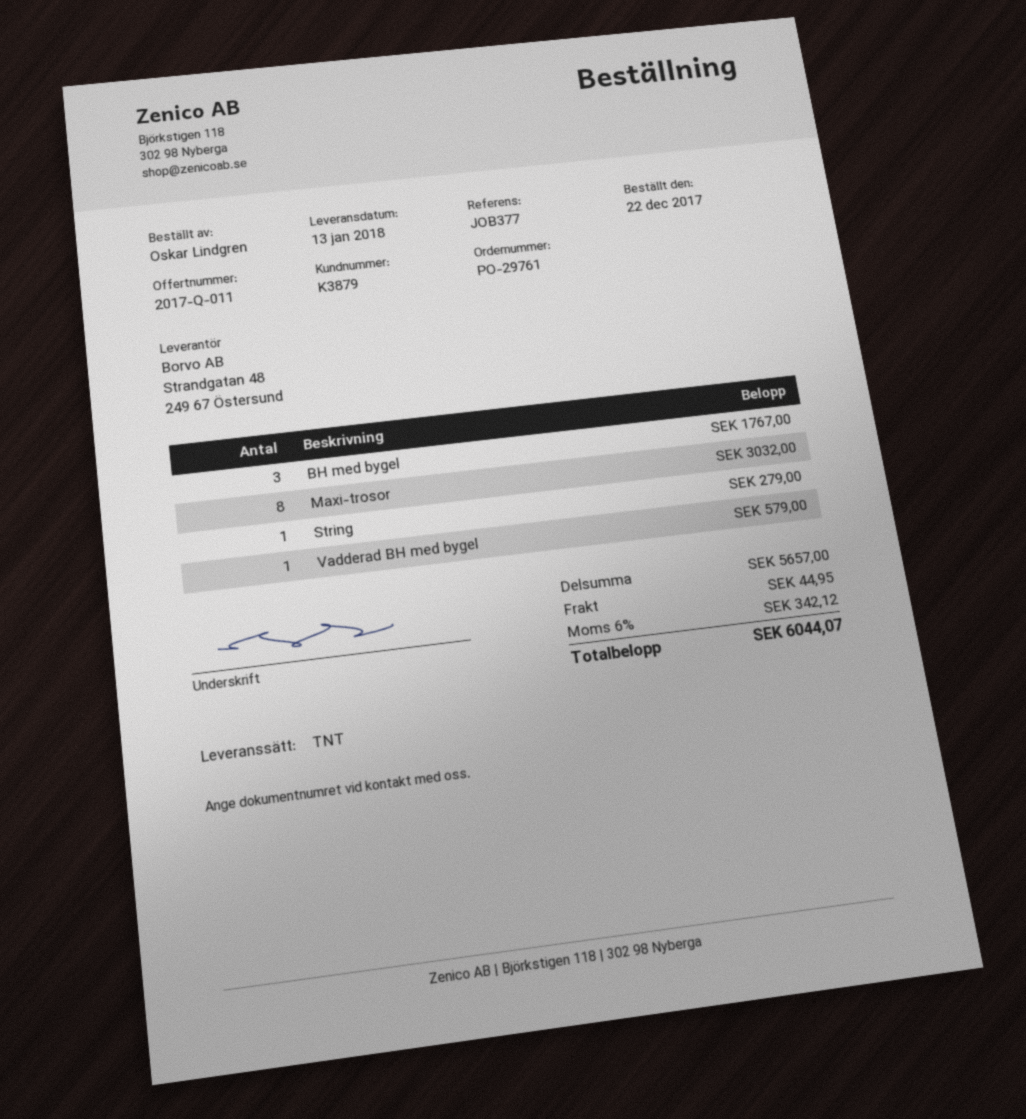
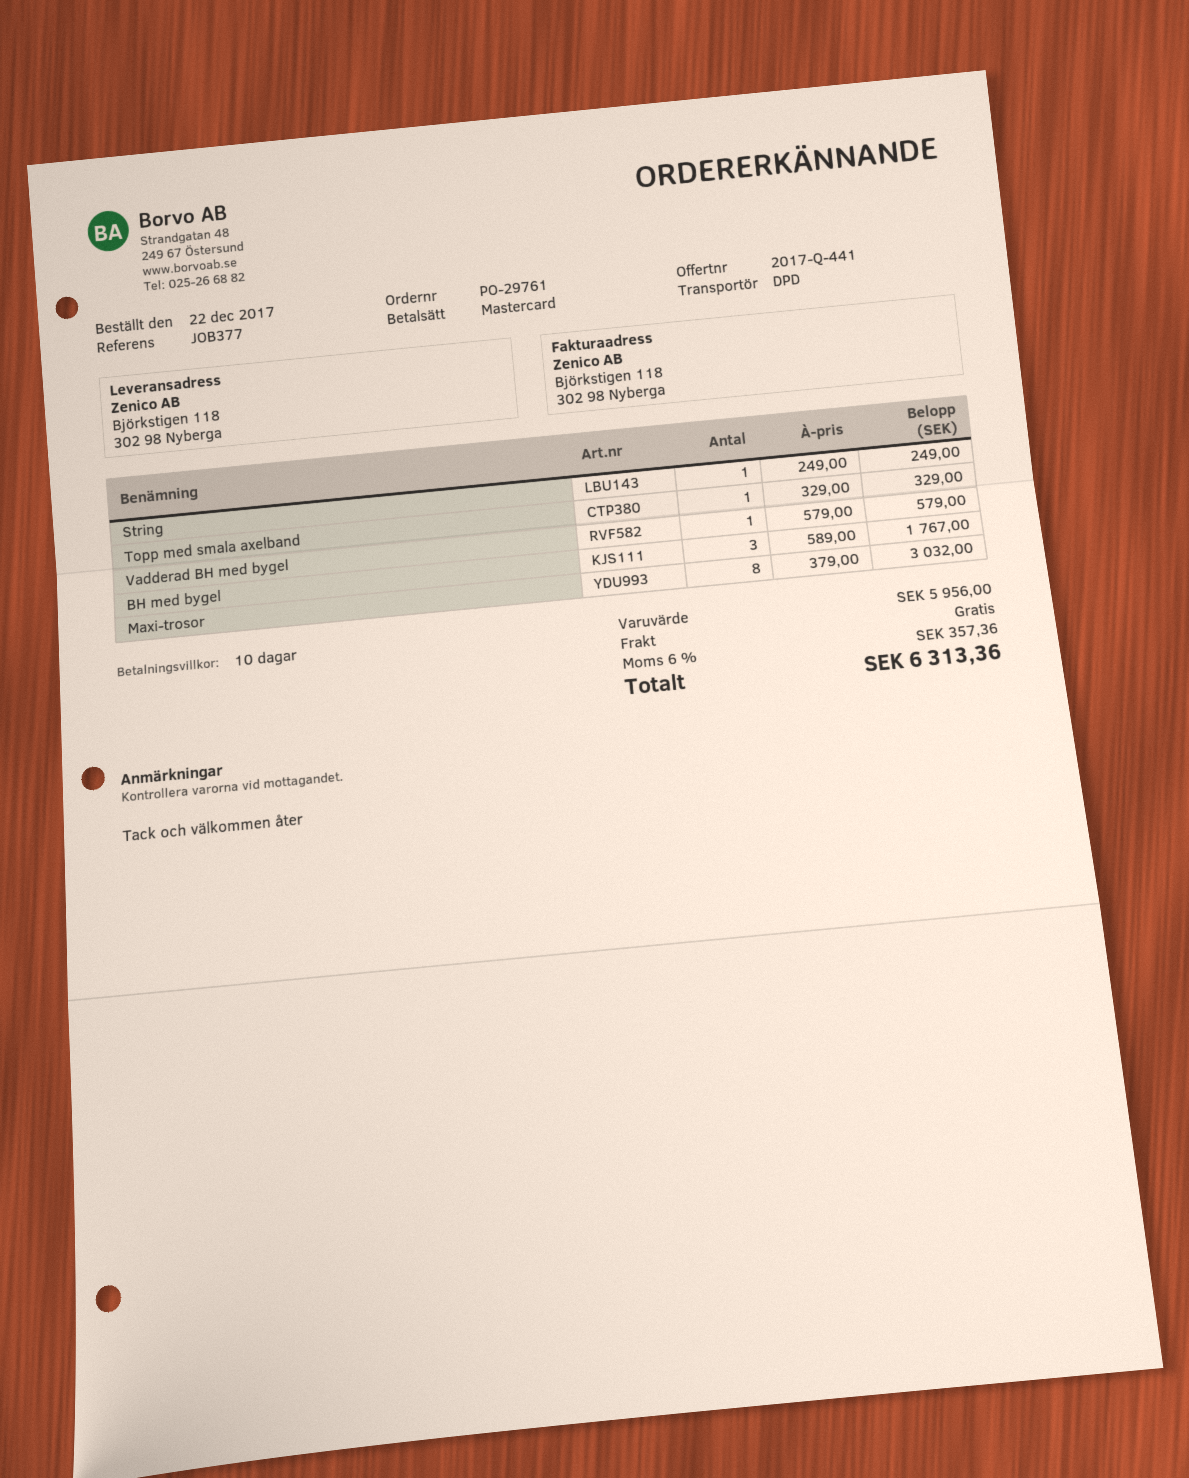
quote number: 2017-Q-011 -> 2017-Q-441
shipping method: TNT -> DPD
String: 1 for 279.00 -> 1 for 249.00
Topp med smala axelband: none -> 1 for 329.00
subtotal: 5657.00 -> 5956.00
shipping: 44.95 -> 0.00
tax: 6% = 342.12 -> 6% = 357.36
total: 6044.07 -> 6313.36

